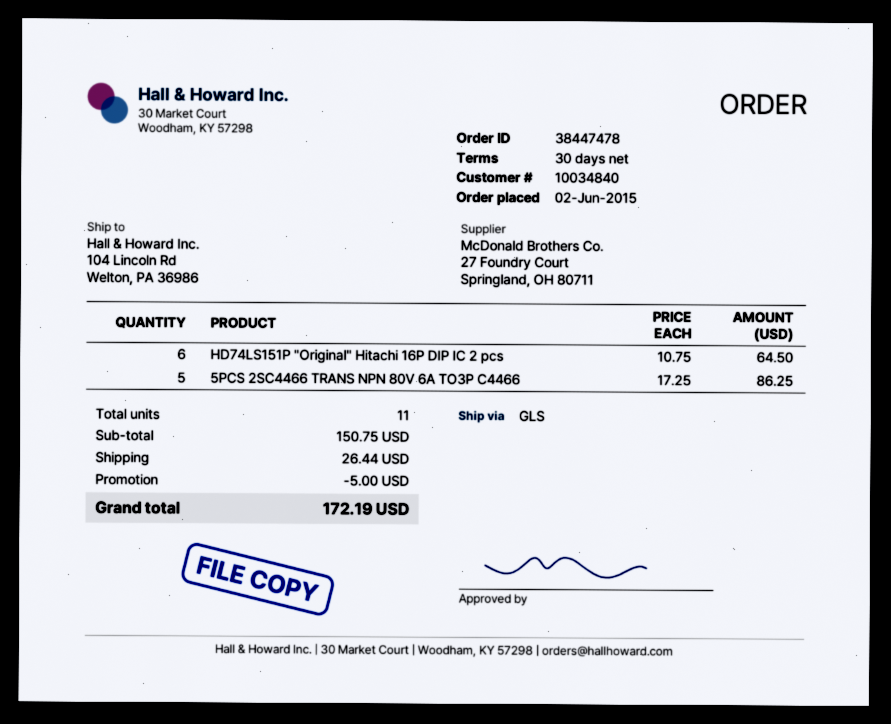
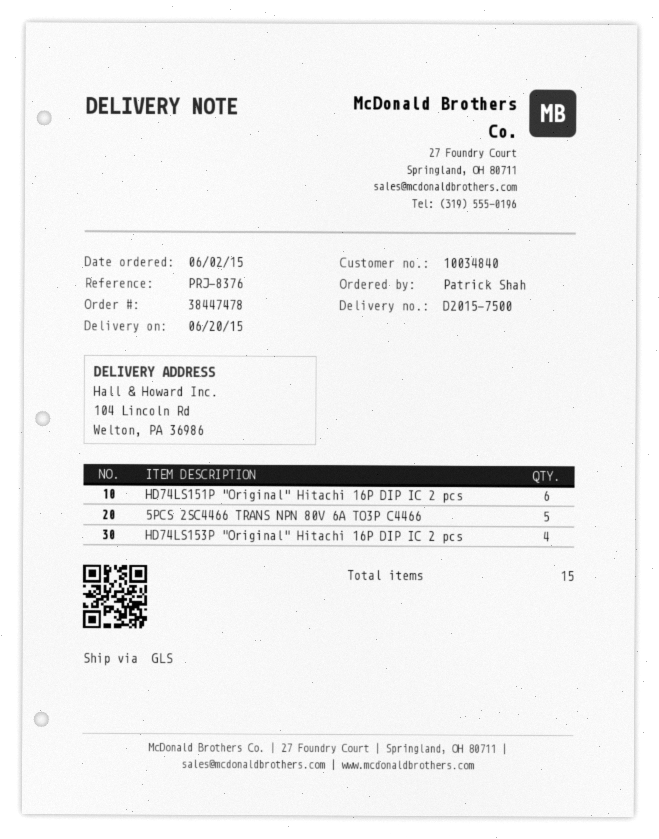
HD74LS153P "Original" Hitachi 16P DIP IC 2 pcs: none -> 4
total quantity: 11 -> 15

